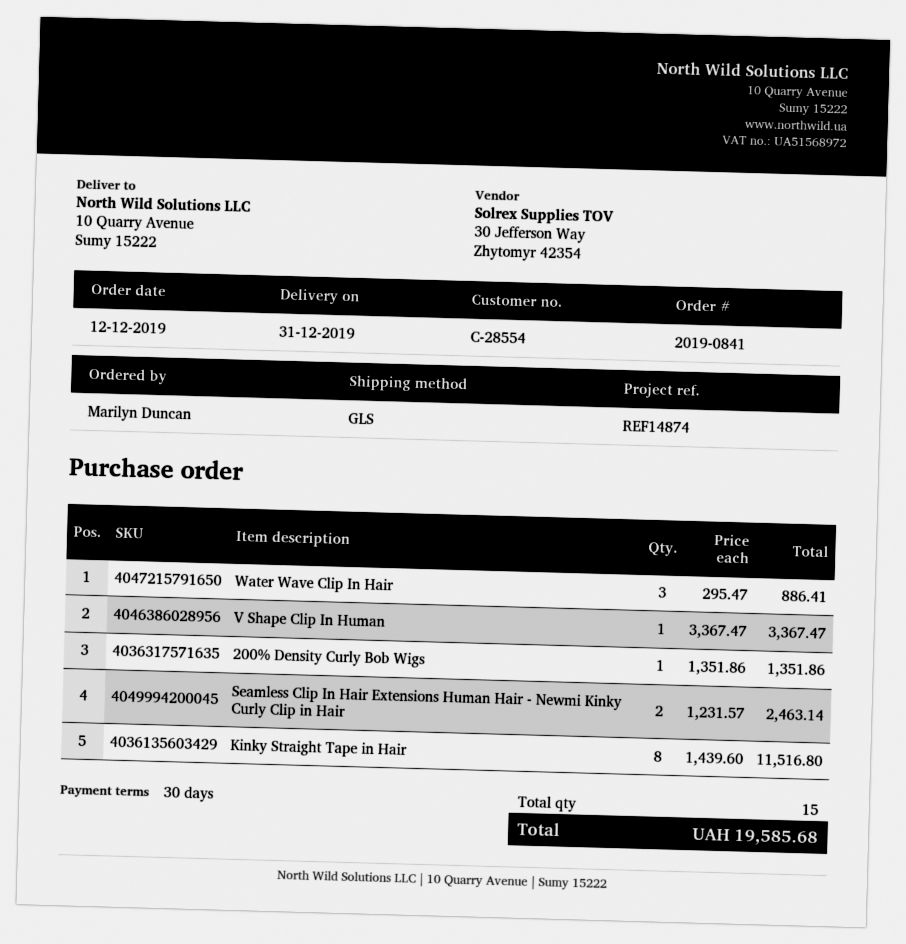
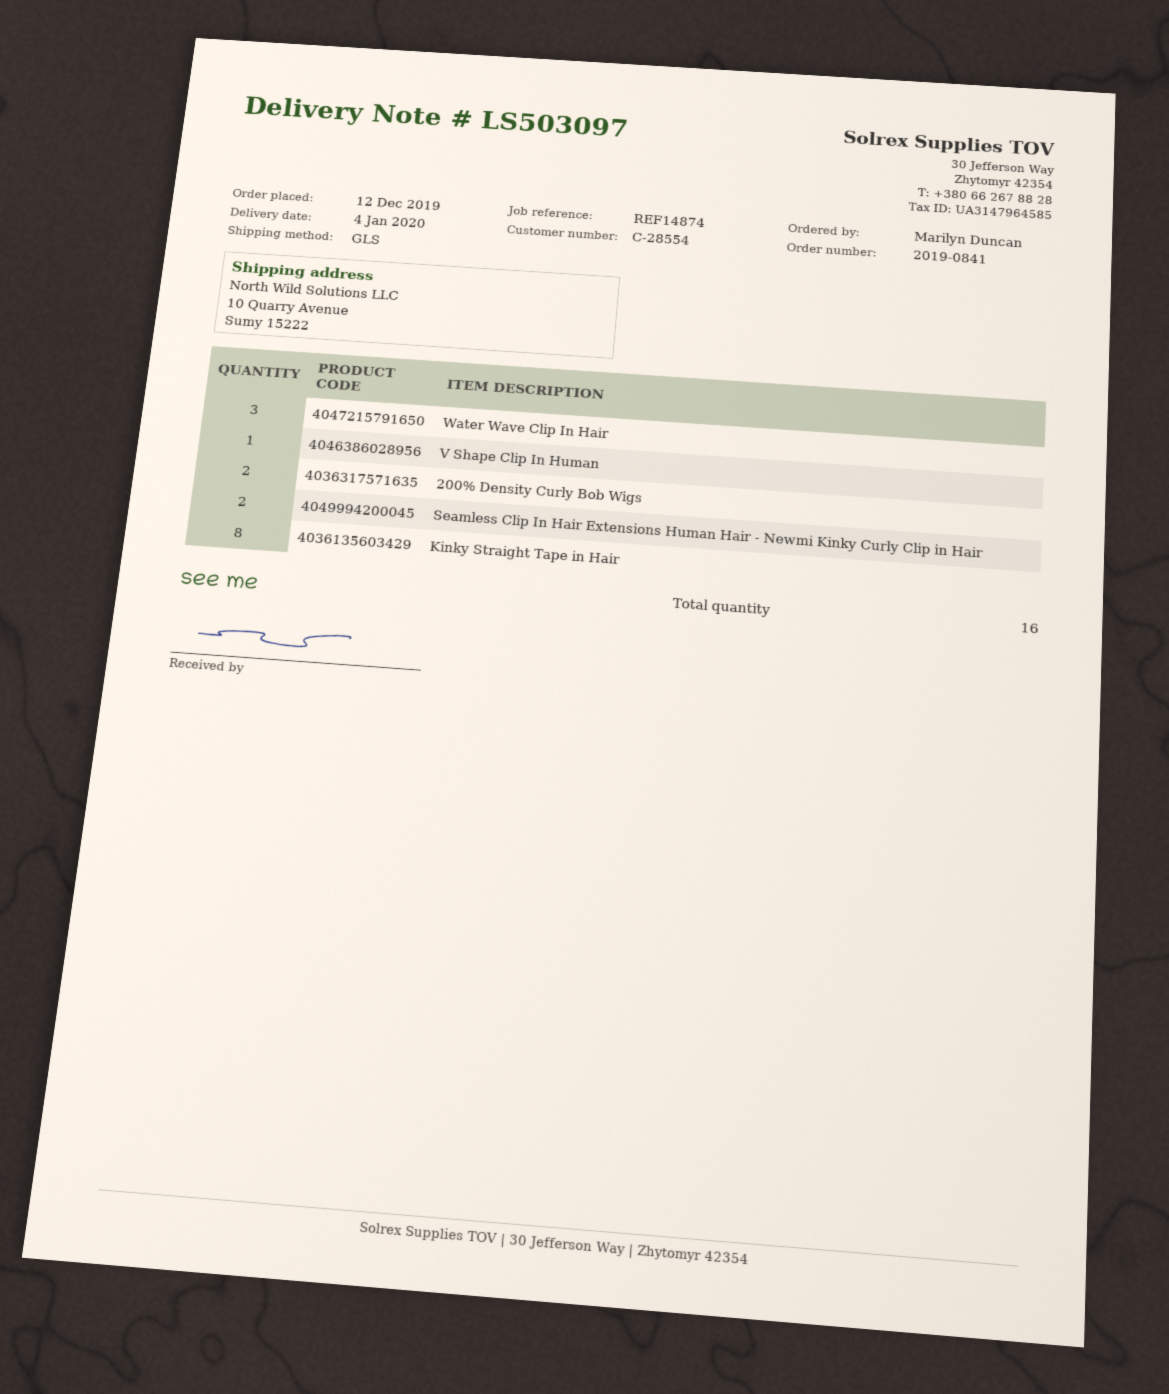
delivery date: 2019-12-31 -> 2020-01-04
200% Density Curly Bob Wigs: 1 -> 2
total quantity: 15 -> 16

